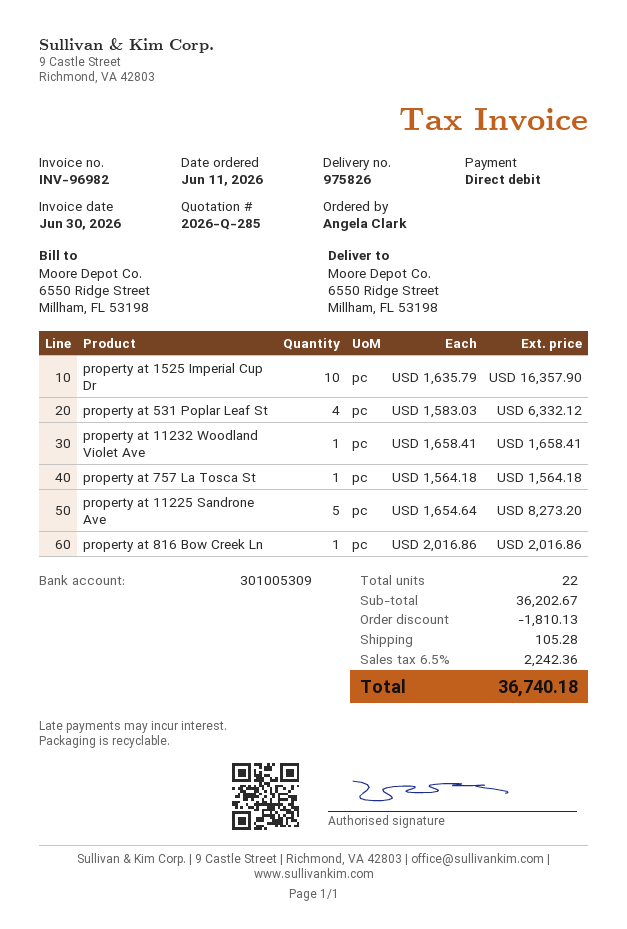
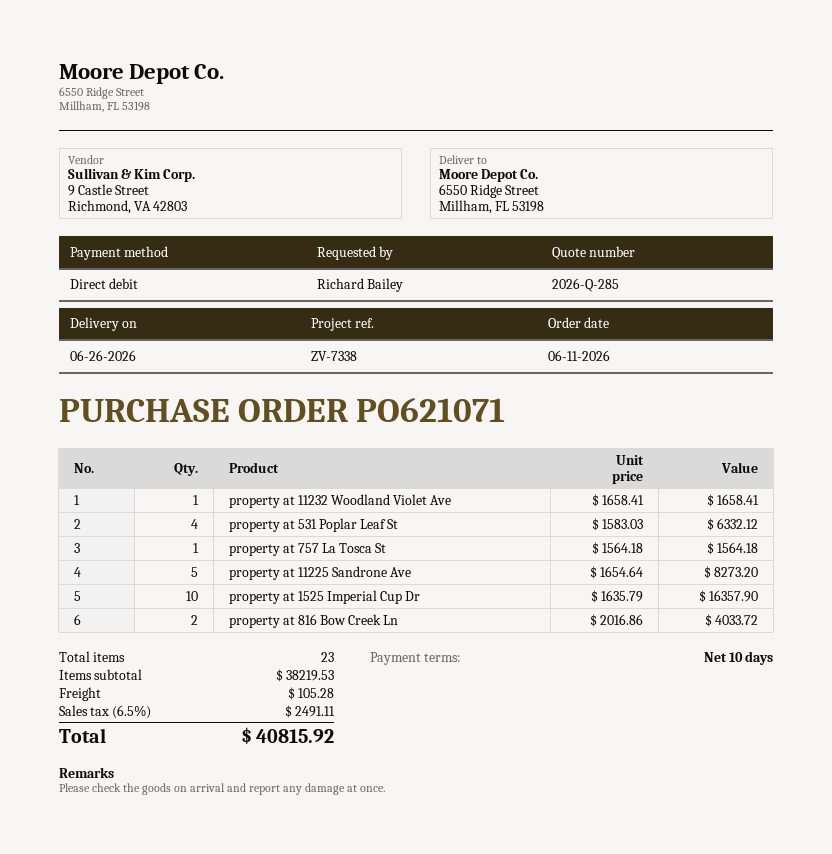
ordered by: Angela Clark -> Richard Bailey
property at 816 Bow Creek Ln: 1 x 2016.86 = 2016.86 -> 2 x 2016.86 = 4033.72
total quantity: 22 -> 23
subtotal: 36202.67 -> 38219.53
discount: 1810.13 -> none
tax: 6.5% = 2242.36 -> 6.5% = 2491.11
total: 36740.18 -> 40815.92

